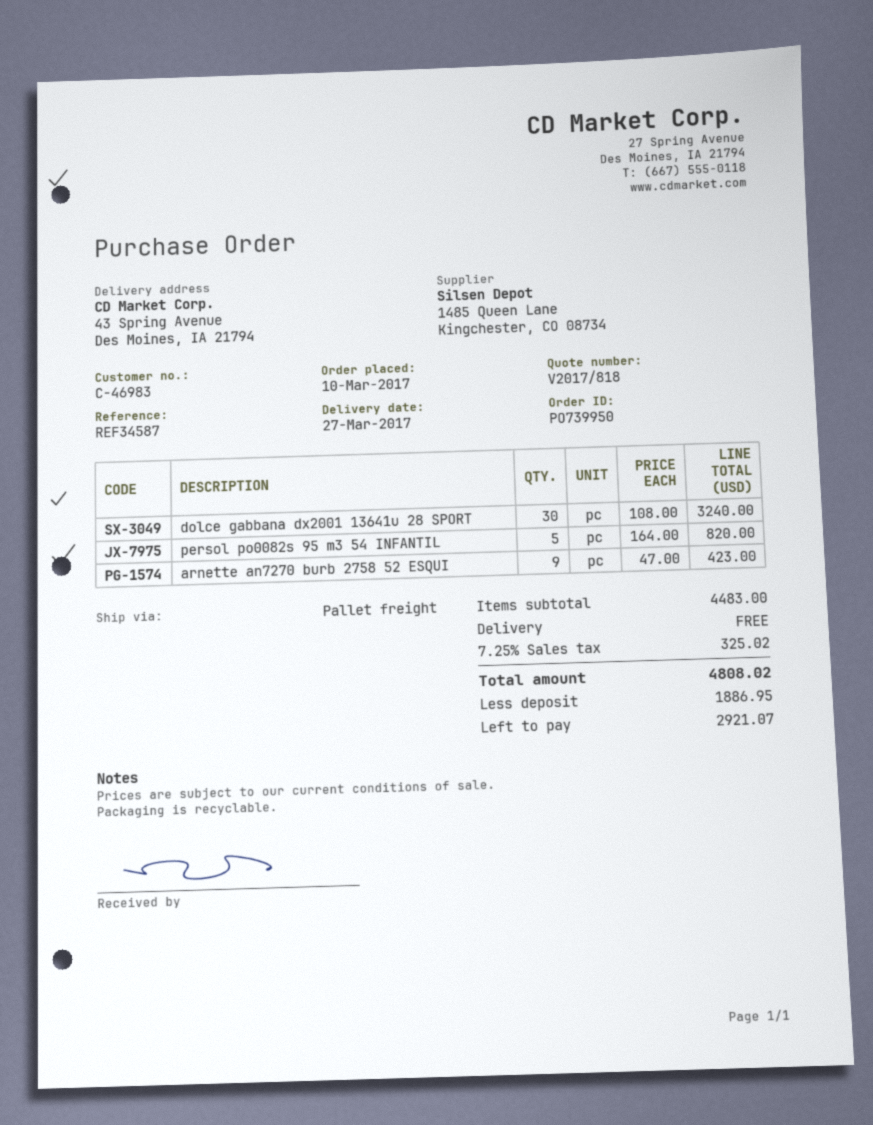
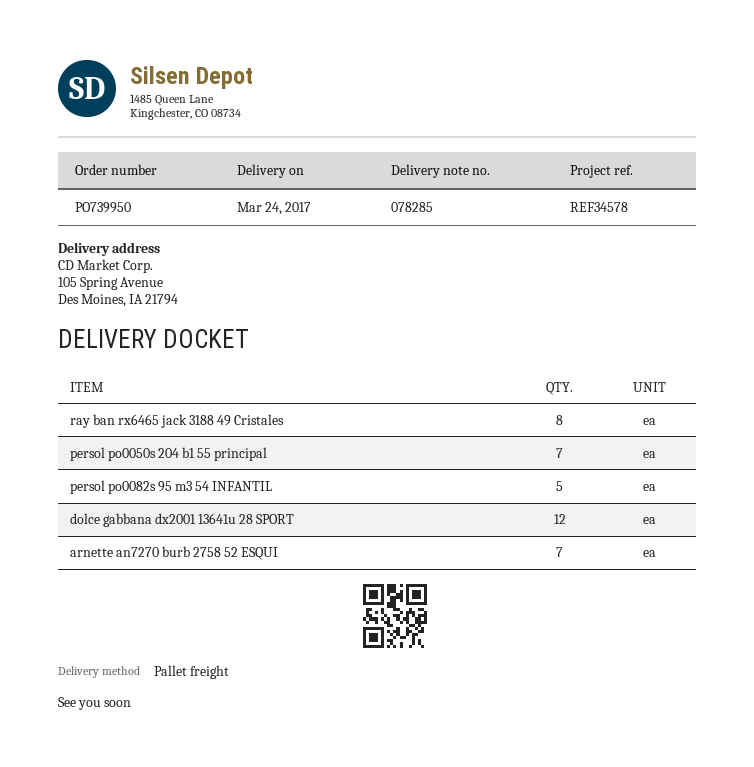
delivery date: 2017-03-27 -> 2017-03-24
reference: REF34587 -> REF34578
ship to: 43 Spring Avenue, Des Moines, IA 21794 -> 105 Spring Avenue, Des Moines, IA 21794
dolce gabbana dx2001 13641u 28 SPORT: 30 -> 12
arnette an7270 burb 2758 52 ESQUI: 9 -> 7
ray ban rx6465 jack 3188 49 Cristales: none -> 8
persol po0050s 204 b1 55 principal: none -> 7

